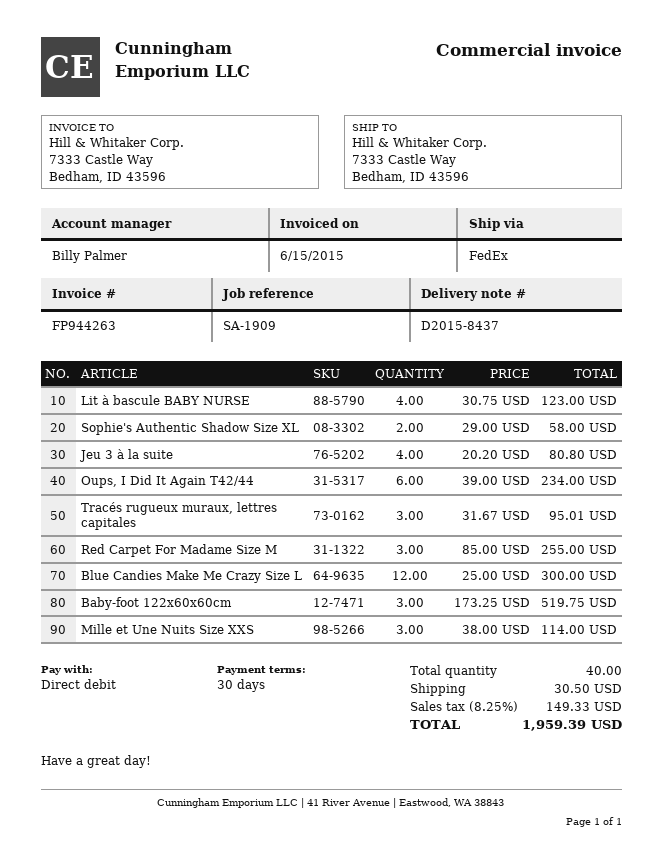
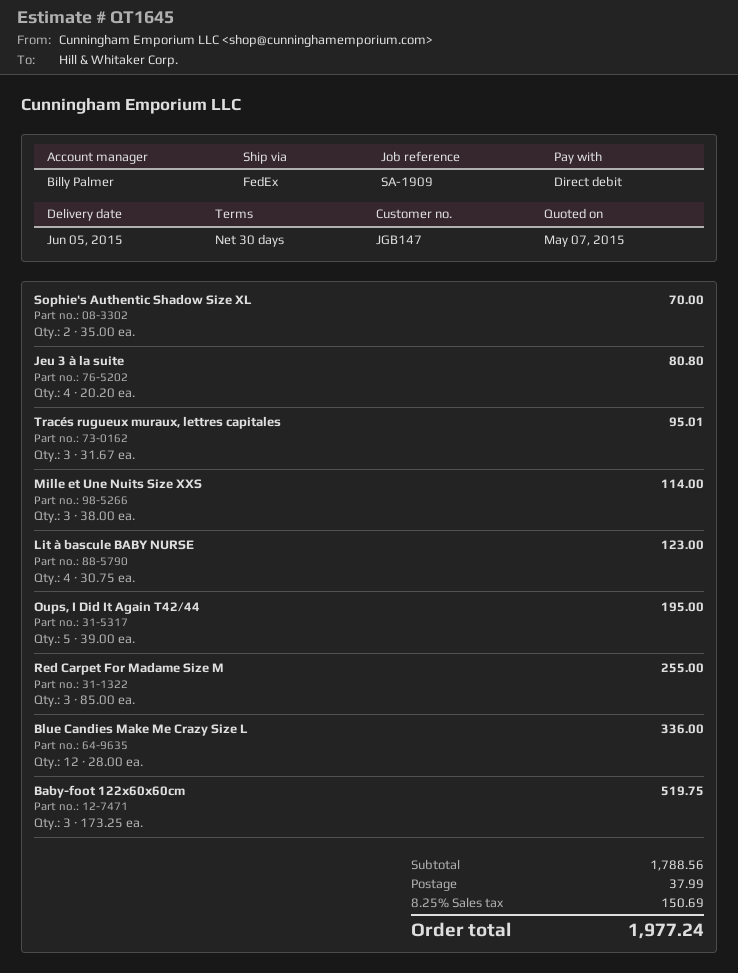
Sophie's Authentic Shadow Size XL: 2 x 29.00 = 58.00 -> 2 x 35.00 = 70.00
Oups, I Did It Again T42/44: 6 x 39.00 = 234.00 -> 5 x 39.00 = 195.00
Blue Candies Make Me Crazy Size L: 12 x 25.00 = 300.00 -> 12 x 28.00 = 336.00
shipping: 30.50 -> 37.99
tax: 8.25% = 149.33 -> 8.25% = 150.69
total: 1959.39 -> 1977.24

